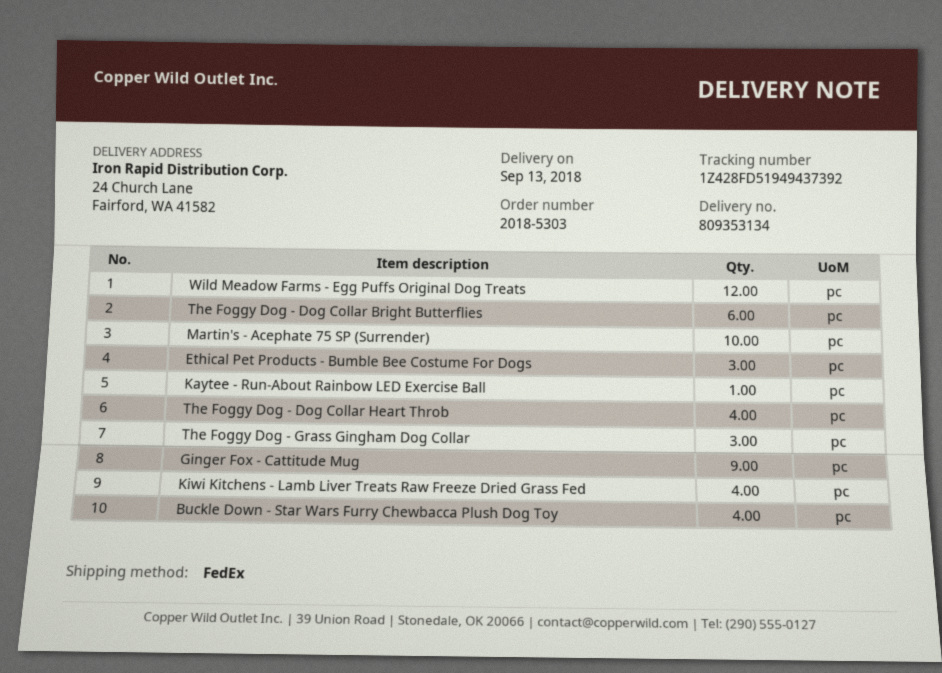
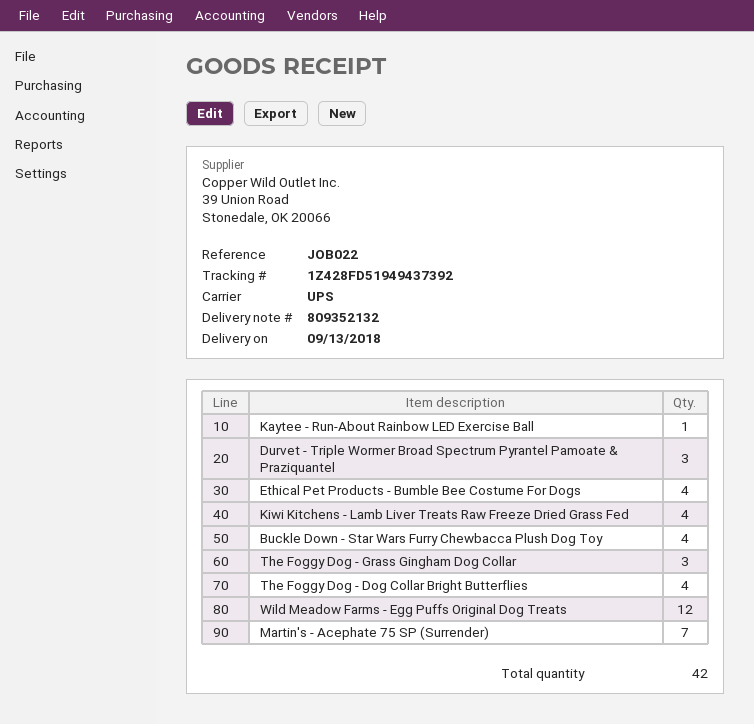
delivery note number: 809353134 -> 809352132
shipping method: FedEx -> UPS
The Foggy Dog - Dog Collar Bright Butterflies: 6 -> 4
Martin's - Acephate 75 SP (Surrender): 10 -> 7
Ethical Pet Products - Bumble Bee Costume For Dogs: 3 -> 4
The Foggy Dog - Dog Collar Heart Throb: 4 -> none
Ginger Fox - Cattitude Mug: 9 -> none
Durvet - Triple Wormer Broad Spectrum Pyrantel Pamoate & Praziquantel: none -> 3

